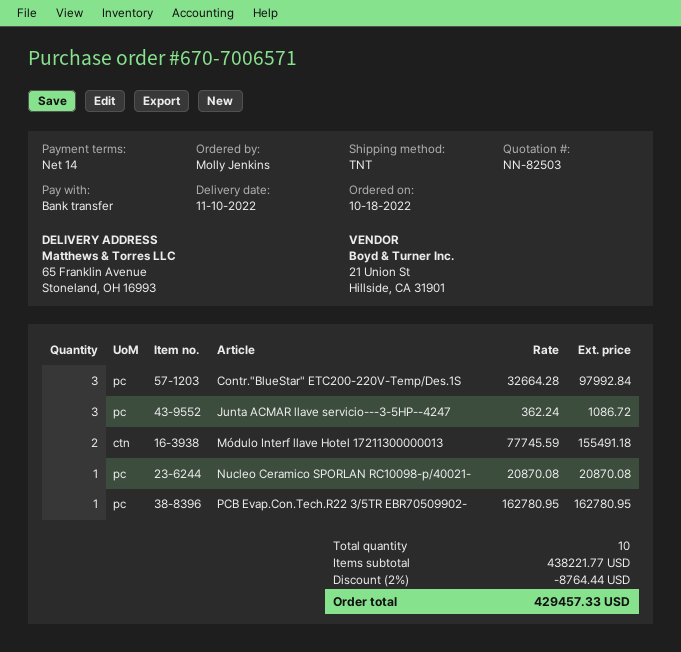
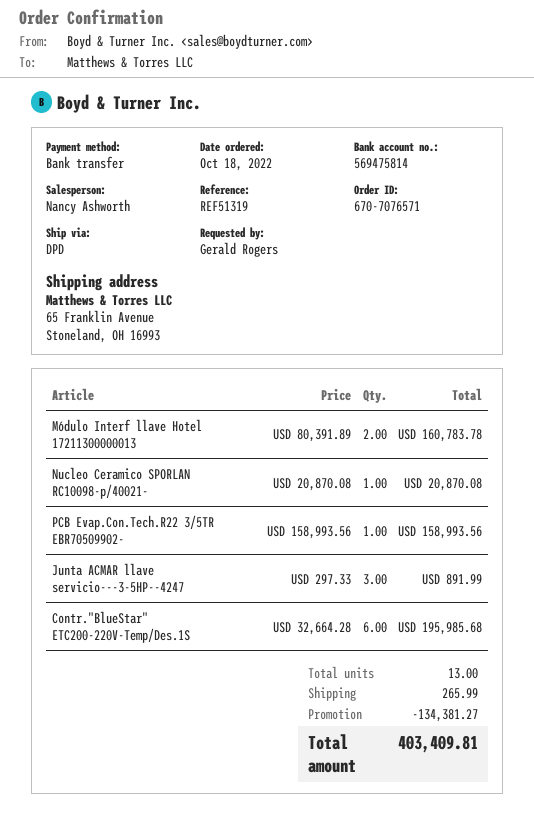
order number: 670-7006571 -> 670-7076571
ordered by: Molly Jenkins -> Gerald Rogers
shipping method: TNT -> DPD
Contr."BlueStar" ETC200-220V-Temp/Des.1S: 3 x 32664.28 = 97992.84 -> 6 x 32664.28 = 195985.68
Junta ACMAR llave servicio---3-5HP--4247: 3 x 362.24 = 1086.72 -> 3 x 297.33 = 891.99
Módulo Interf llave Hotel 17211300000013: 2 x 77745.59 = 155491.18 -> 2 x 80391.89 = 160783.78
PCB Evap.Con.Tech.R22 3/5TR EBR70509902-: 1 x 162780.95 = 162780.95 -> 1 x 158993.56 = 158993.56
total quantity: 10 -> 13
discount: 8764.44 -> 134381.27
shipping: none -> 265.99
total: 429457.33 -> 403409.81

